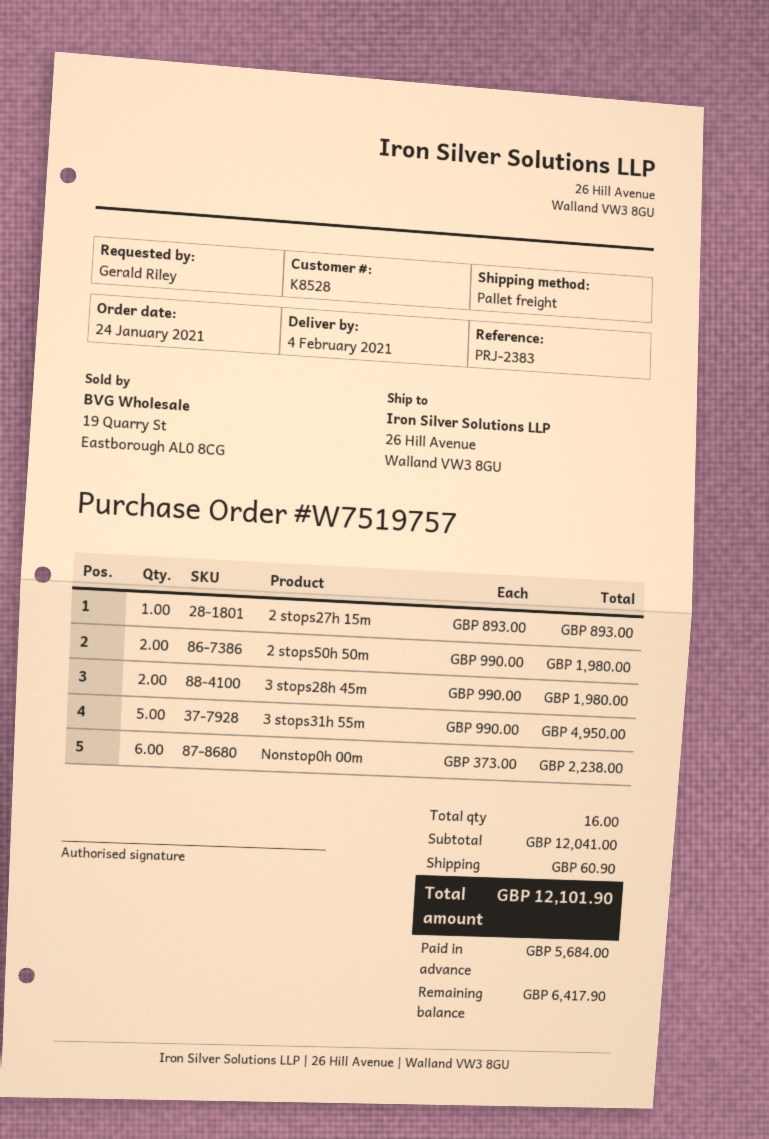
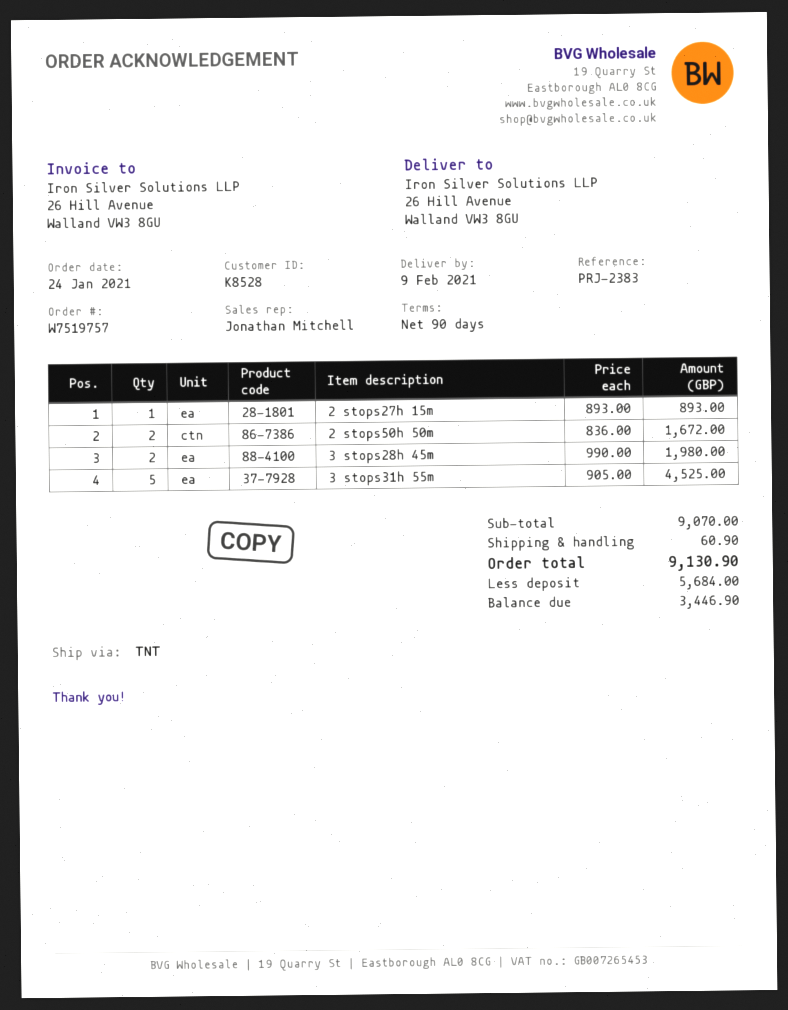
delivery date: 2021-02-04 -> 2021-02-09
shipping method: pallet freight -> TNT
2 stops50h 50m: 2 x 990.00 = 1980.00 -> 2 x 836.00 = 1672.00
3 stops31h 55m: 5 x 990.00 = 4950.00 -> 5 x 905.00 = 4525.00
Nonstop0h 00m: 6 x 373.00 = 2238.00 -> none
subtotal: 12041.00 -> 9070.00
total: 12101.90 -> 9130.90
balance: 6417.90 -> 3446.90

